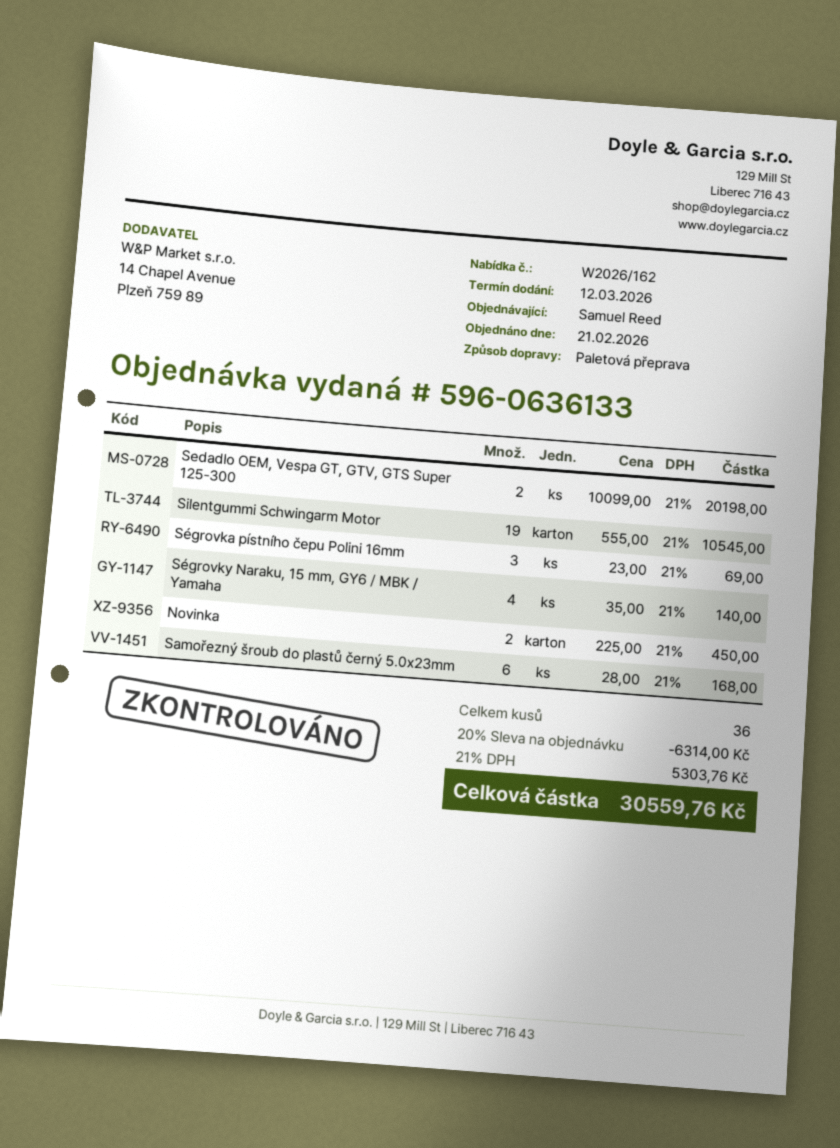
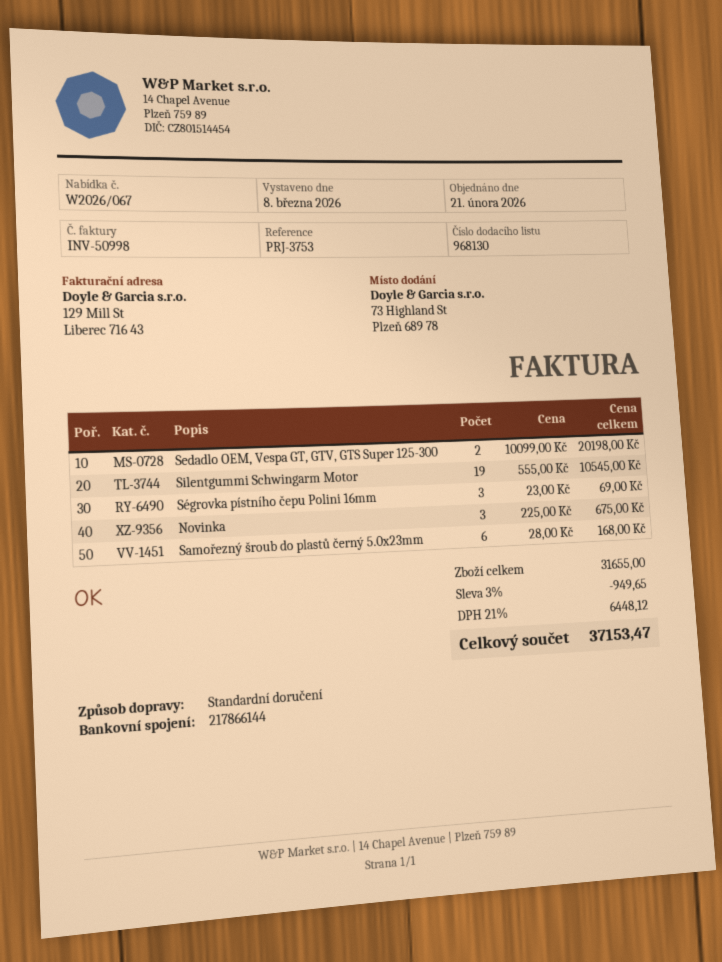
quote number: W2026/162 -> W2026/067
shipping method: pallet freight -> standard
Ségrovky Naraku, 15 mm, GY6 / MBK / Yamaha: 4 x 35.00 = 140.00 -> none
Novinka: 2 x 225.00 = 450.00 -> 3 x 225.00 = 675.00
discount: 20% = 6314.00 -> 3% = 949.65
tax: 21% = 5303.76 -> 21% = 6448.12
total: 30559.76 -> 37153.47

